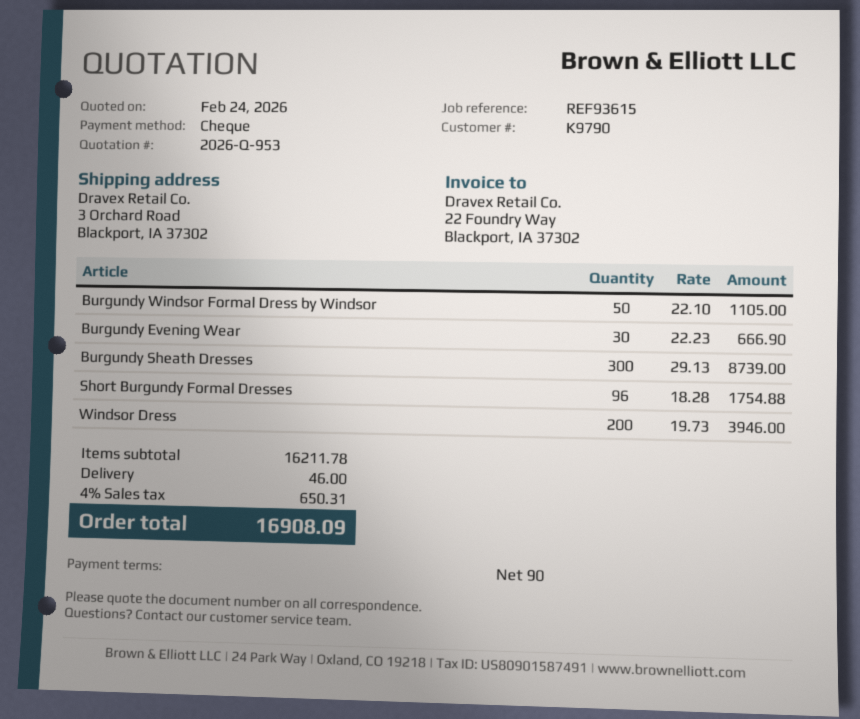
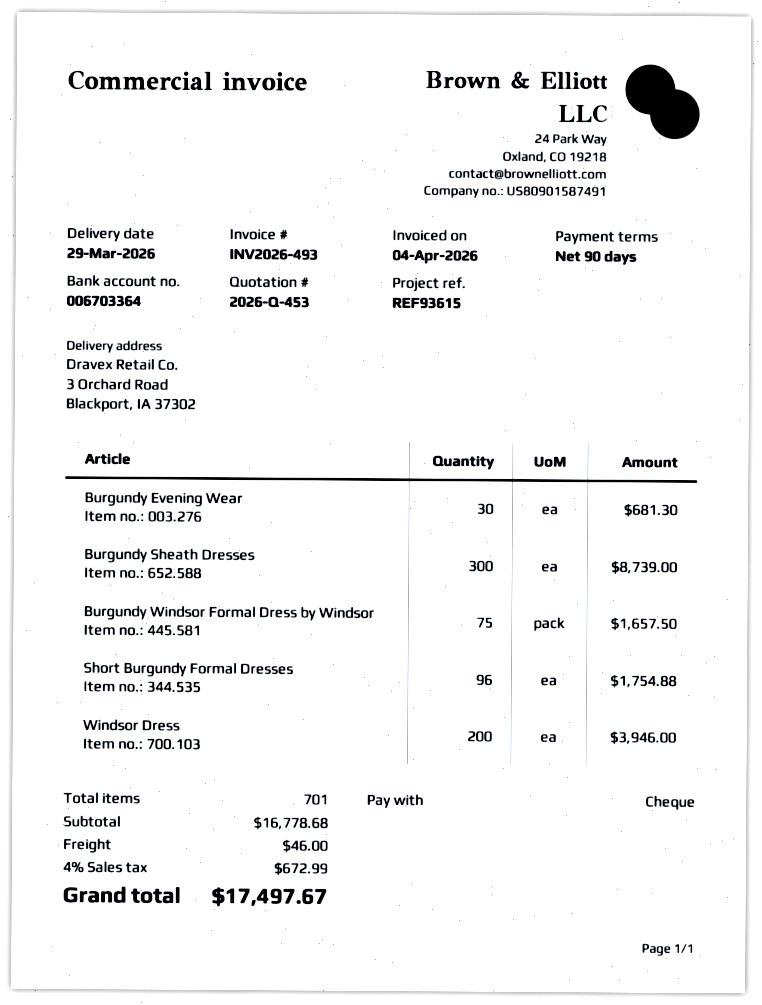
quote number: 2026-Q-953 -> 2026-Q-453
Burgundy Windsor Formal Dress by Windsor: 50 for 1105.00 -> 75 for 1657.50
Burgundy Evening Wear: 30 for 666.90 -> 30 for 681.30
subtotal: 16211.78 -> 16778.68
tax: 4% = 650.31 -> 4% = 672.99
total: 16908.09 -> 17497.67

